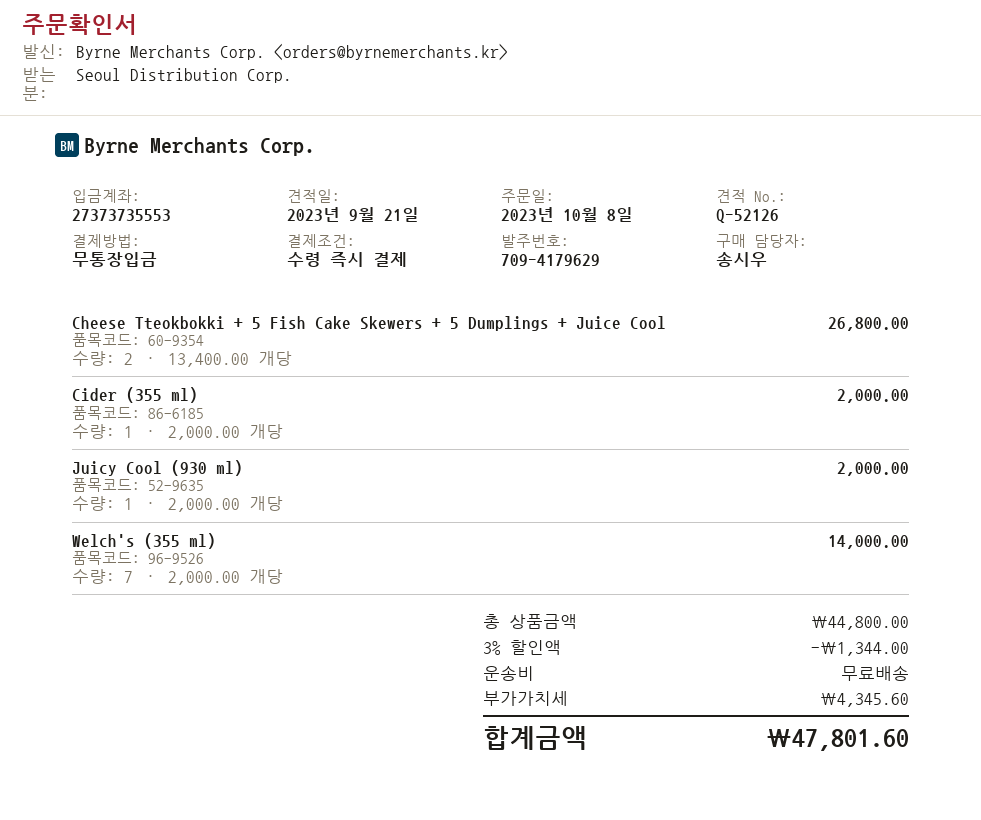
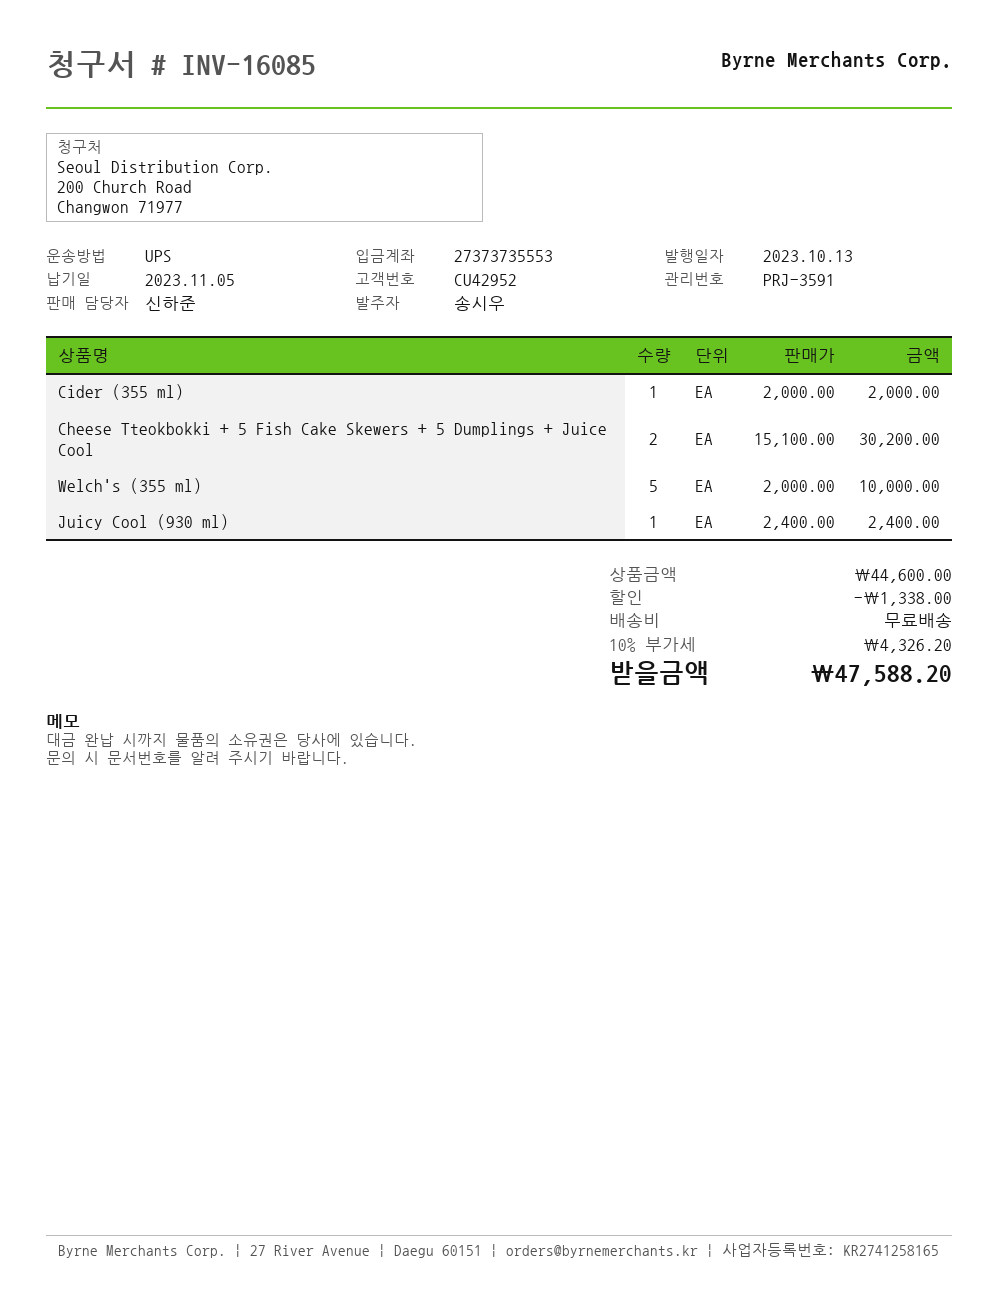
Cheese Tteokbokki + 5 Fish Cake Skewers + 5 Dumplings + Juice Cool: 2 x 13400.00 = 26800.00 -> 2 x 15100.00 = 30200.00
Juicy Cool (930 ml): 1 x 2000.00 = 2000.00 -> 1 x 2400.00 = 2400.00
Welch's (355 ml): 7 x 2000.00 = 14000.00 -> 5 x 2000.00 = 10000.00
subtotal: 44800.00 -> 44600.00
discount: 1344.00 -> 1338.00
tax: 4345.60 -> 4326.20
total: 47801.60 -> 47588.20

